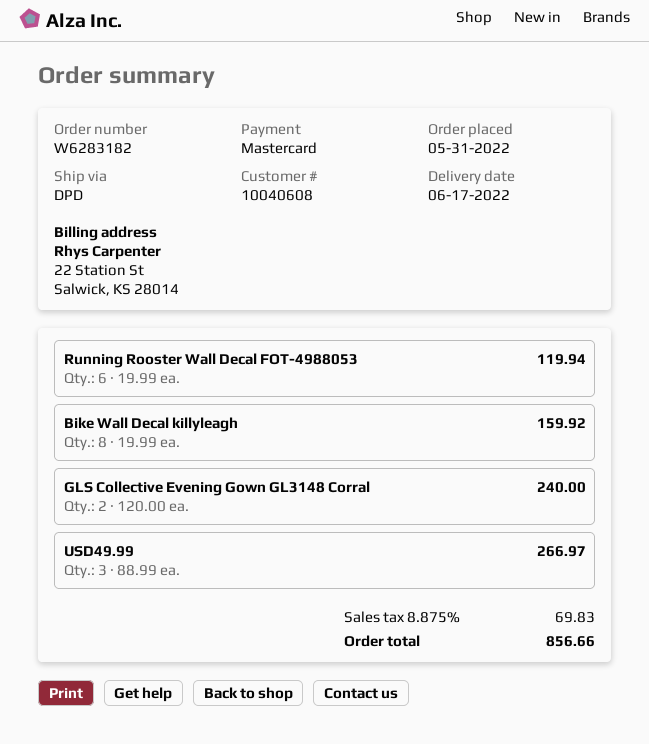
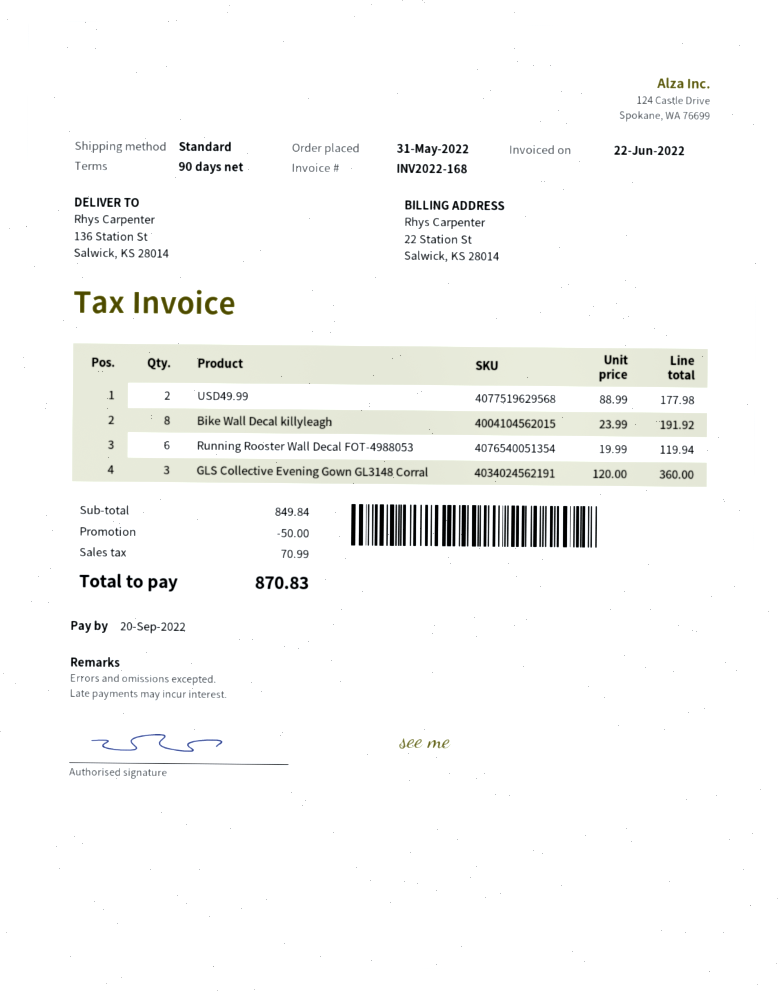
shipping method: DPD -> standard
Bike Wall Decal killyleagh: 8 x 19.99 = 159.92 -> 8 x 23.99 = 191.92
GLS Collective Evening Gown GL3148 Corral: 2 x 120.00 = 240.00 -> 3 x 120.00 = 360.00
USD49.99: 3 x 88.99 = 266.97 -> 2 x 88.99 = 177.98
discount: none -> 50.00
tax: 69.83 -> 70.99
total: 856.66 -> 870.83

